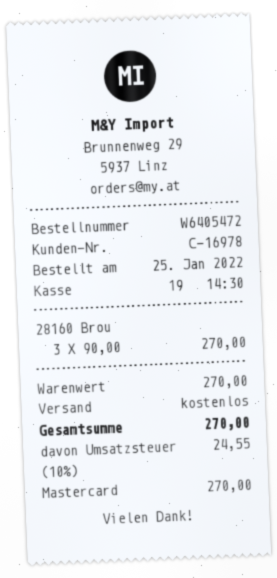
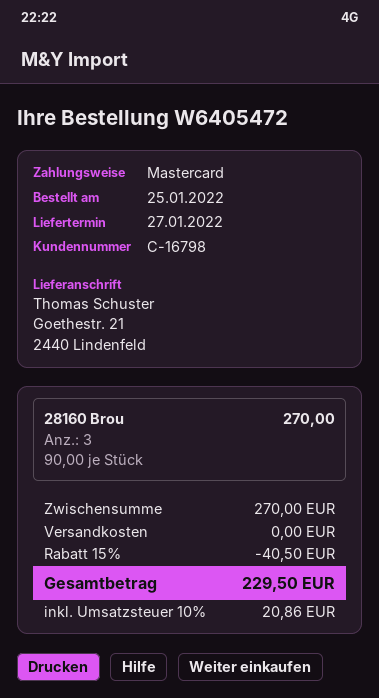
customer number: C-16978 -> C-16798
discount: none -> 15% = 40.50
tax: 10% = 24.55 -> 10% = 20.86
total: 270.00 -> 229.50

